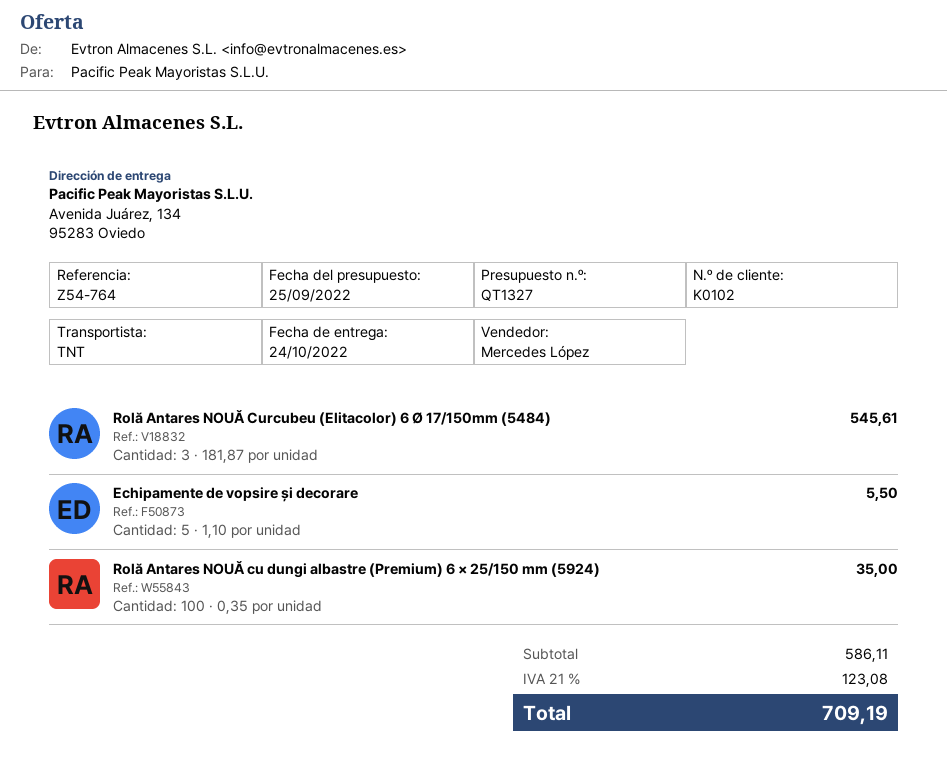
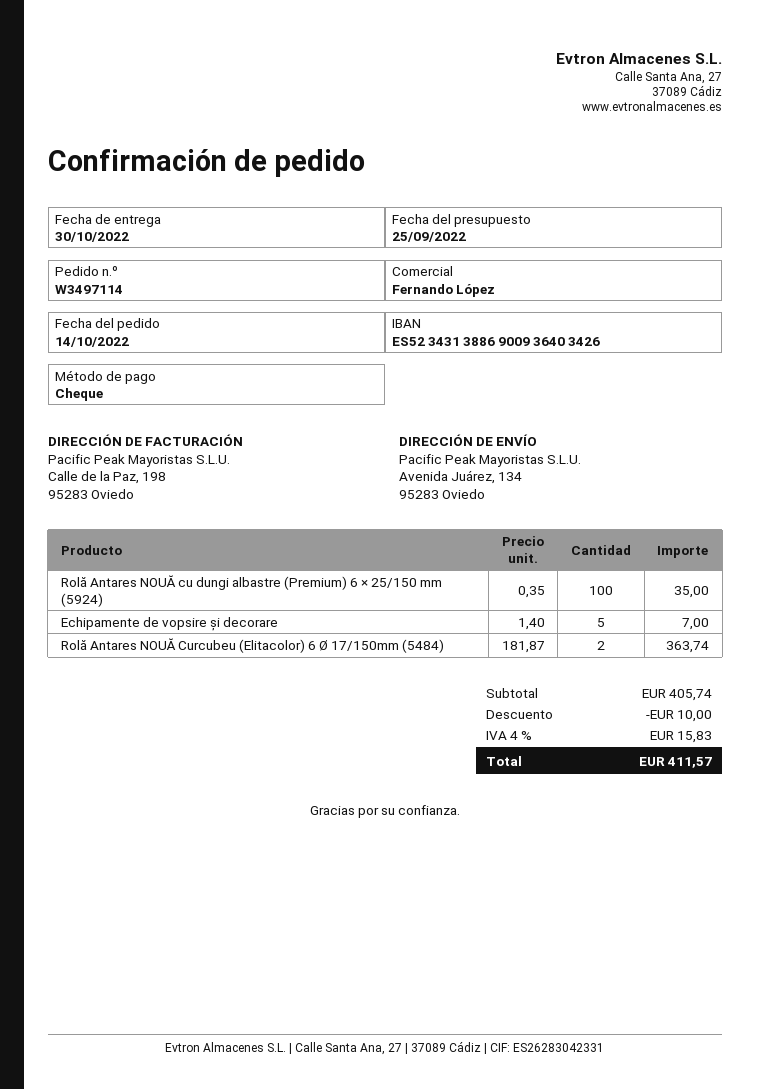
delivery date: 2022-10-24 -> 2022-10-30
sales rep: Mercedes López -> Fernando López
Rolă Antares NOUĂ Curcubeu (Elitacolor) 6 Ø 17/150mm (5484): 3 x 181.87 = 545.61 -> 2 x 181.87 = 363.74
Echipamente de vopsire și decorare: 5 x 1.10 = 5.50 -> 5 x 1.40 = 7.00
subtotal: 586.11 -> 405.74
discount: none -> 10.00
tax: 21% = 123.08 -> 4% = 15.83
total: 709.19 -> 411.57

